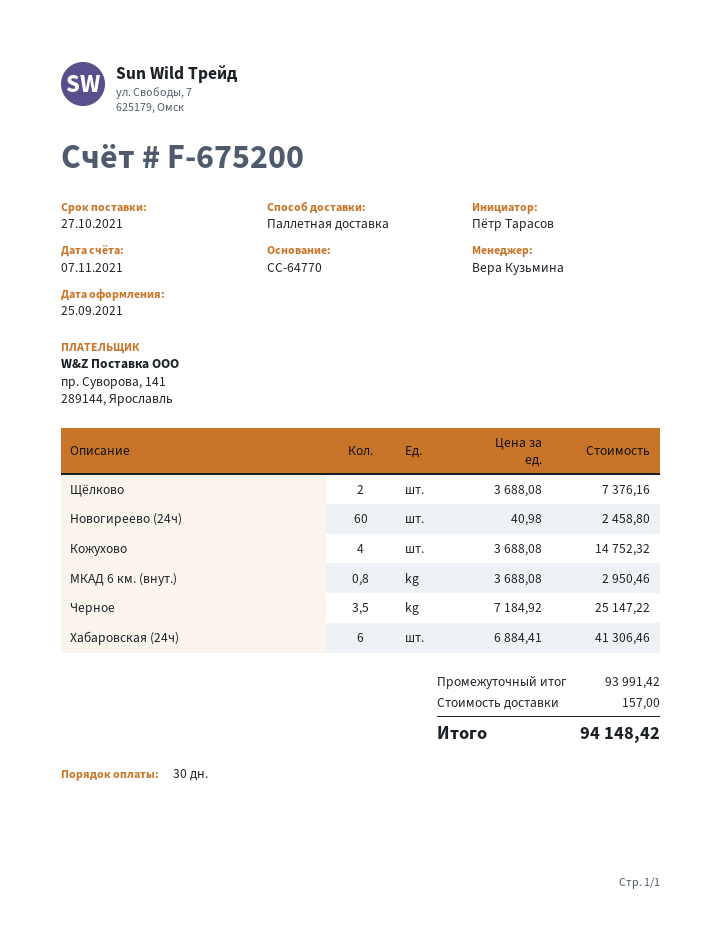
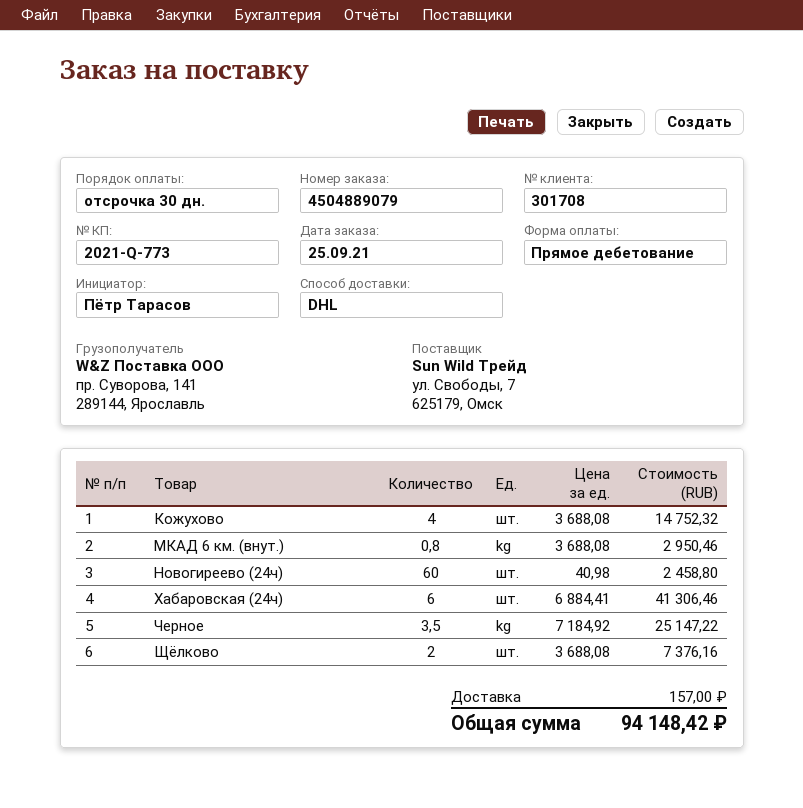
shipping method: pallet freight -> DHL

